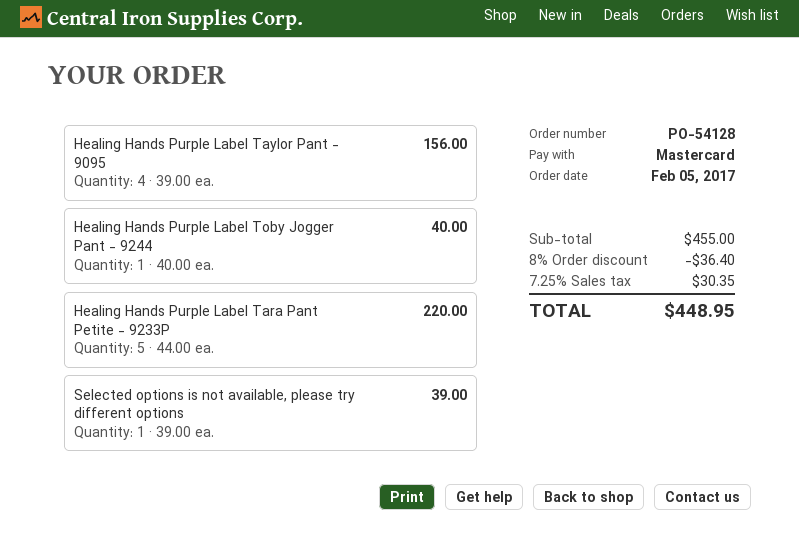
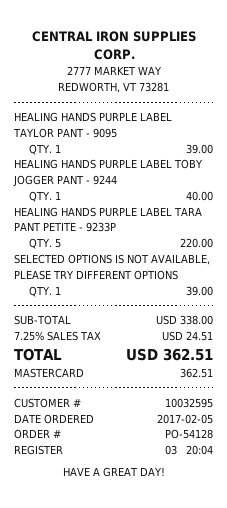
Healing Hands Purple Label Taylor Pant - 9095: 4 for 156.00 -> 1 for 39.00
subtotal: 455.00 -> 338.00
discount: 8% = 36.40 -> none
tax: 7.25% = 30.35 -> 7.25% = 24.51
total: 448.95 -> 362.51

